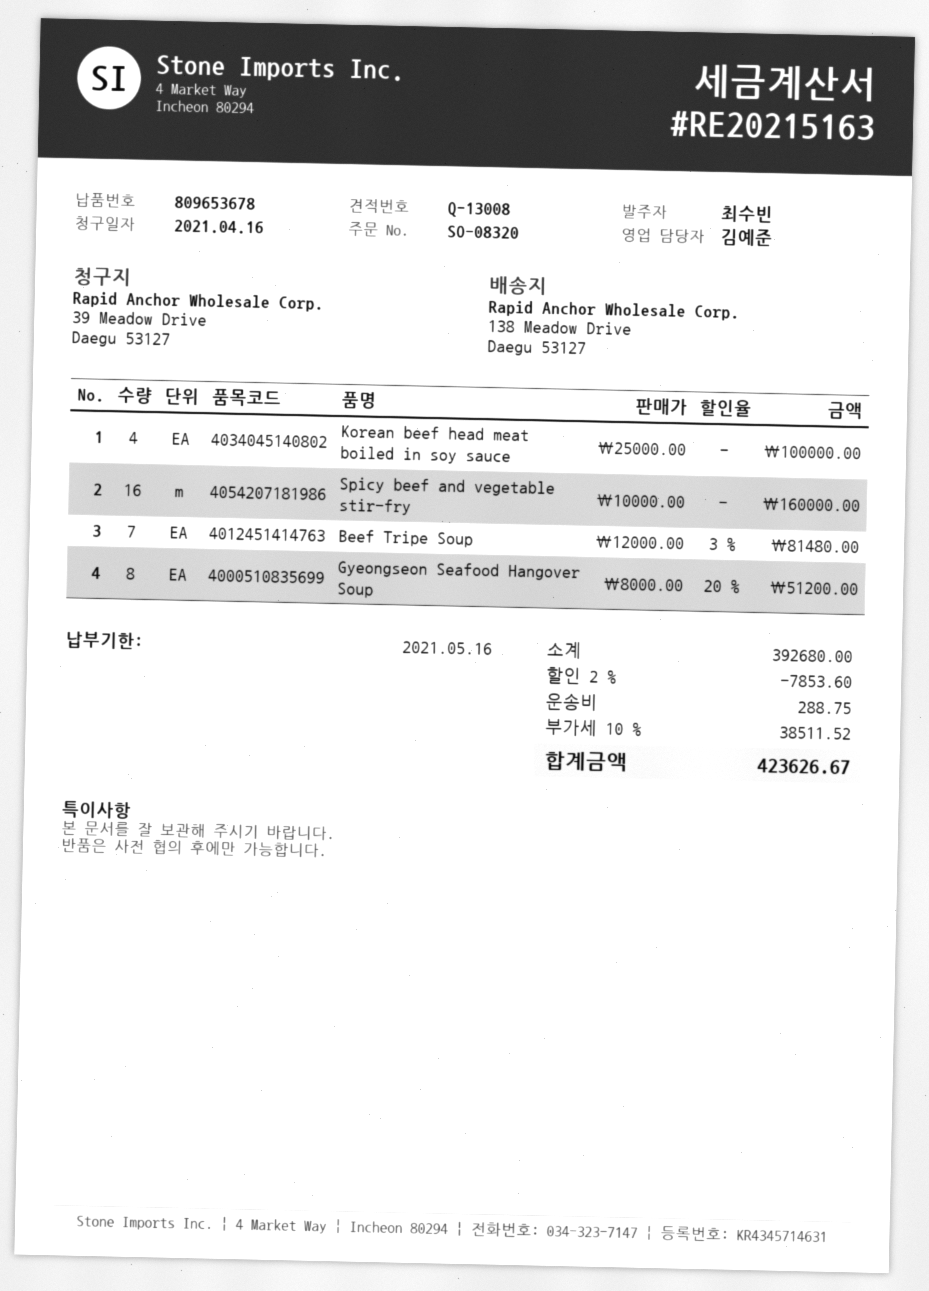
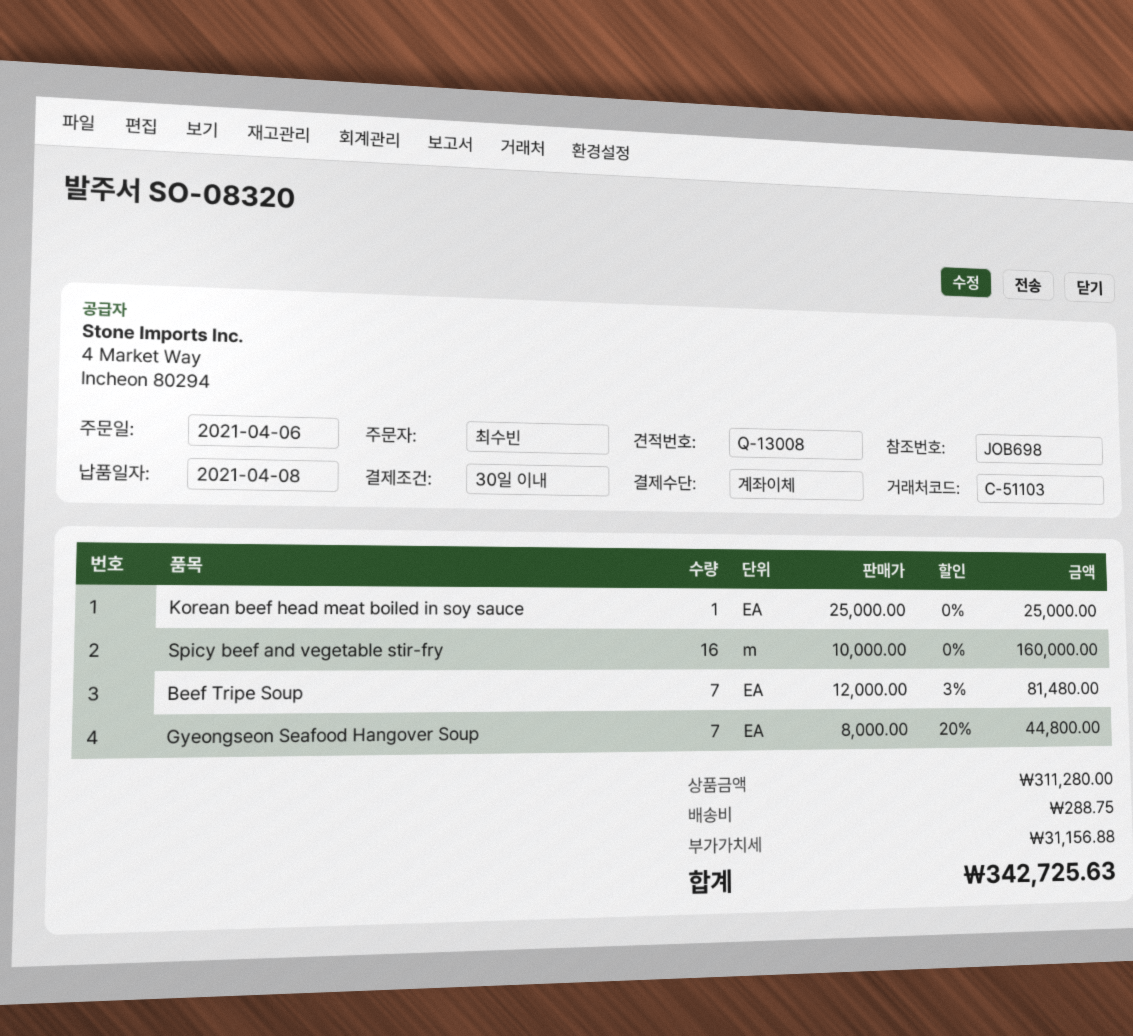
Korean beef head meat boiled in soy sauce: 4 x 25000.00 = 100000.00 -> 1 x 25000.00 = 25000.00
Gyeongseon Seafood Hangover Soup: 8 x 8000.00 - 20% = 51200.00 -> 7 x 8000.00 - 20% = 44800.00
subtotal: 392680.00 -> 311280.00
discount: 2% = 7853.60 -> none
tax: 38511.52 -> 31156.88
total: 423626.67 -> 342725.63

